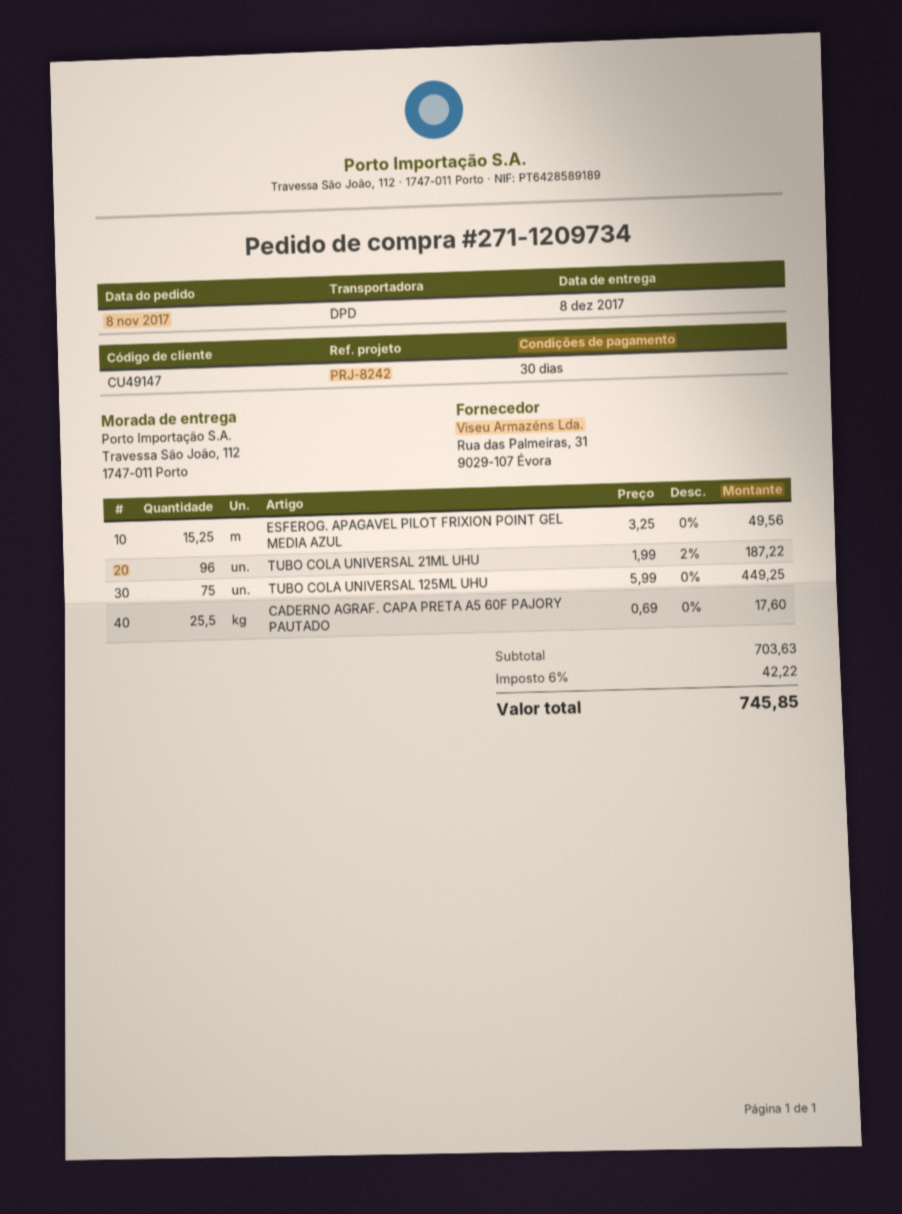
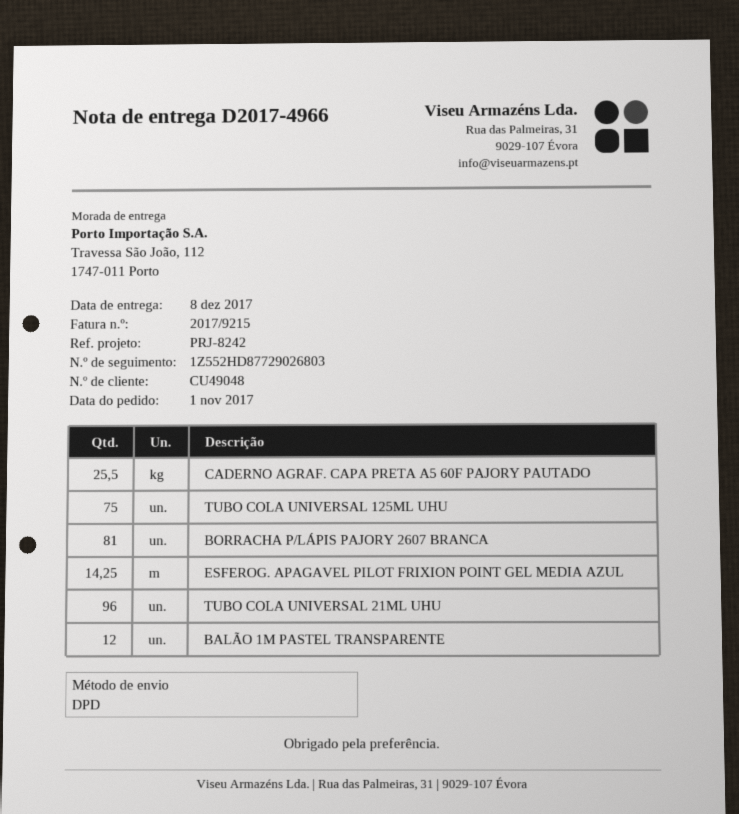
order date: 2017-11-08 -> 2017-11-01
customer number: CU49147 -> CU49048
ESFEROG. APAGAVEL PILOT FRIXION POINT GEL MEDIA AZUL: 15.25 -> 14.25
BORRACHA P/LÁPIS PAJORY 2607 BRANCA: none -> 81
BALÃO 1M PASTEL TRANSPARENTE: none -> 12

